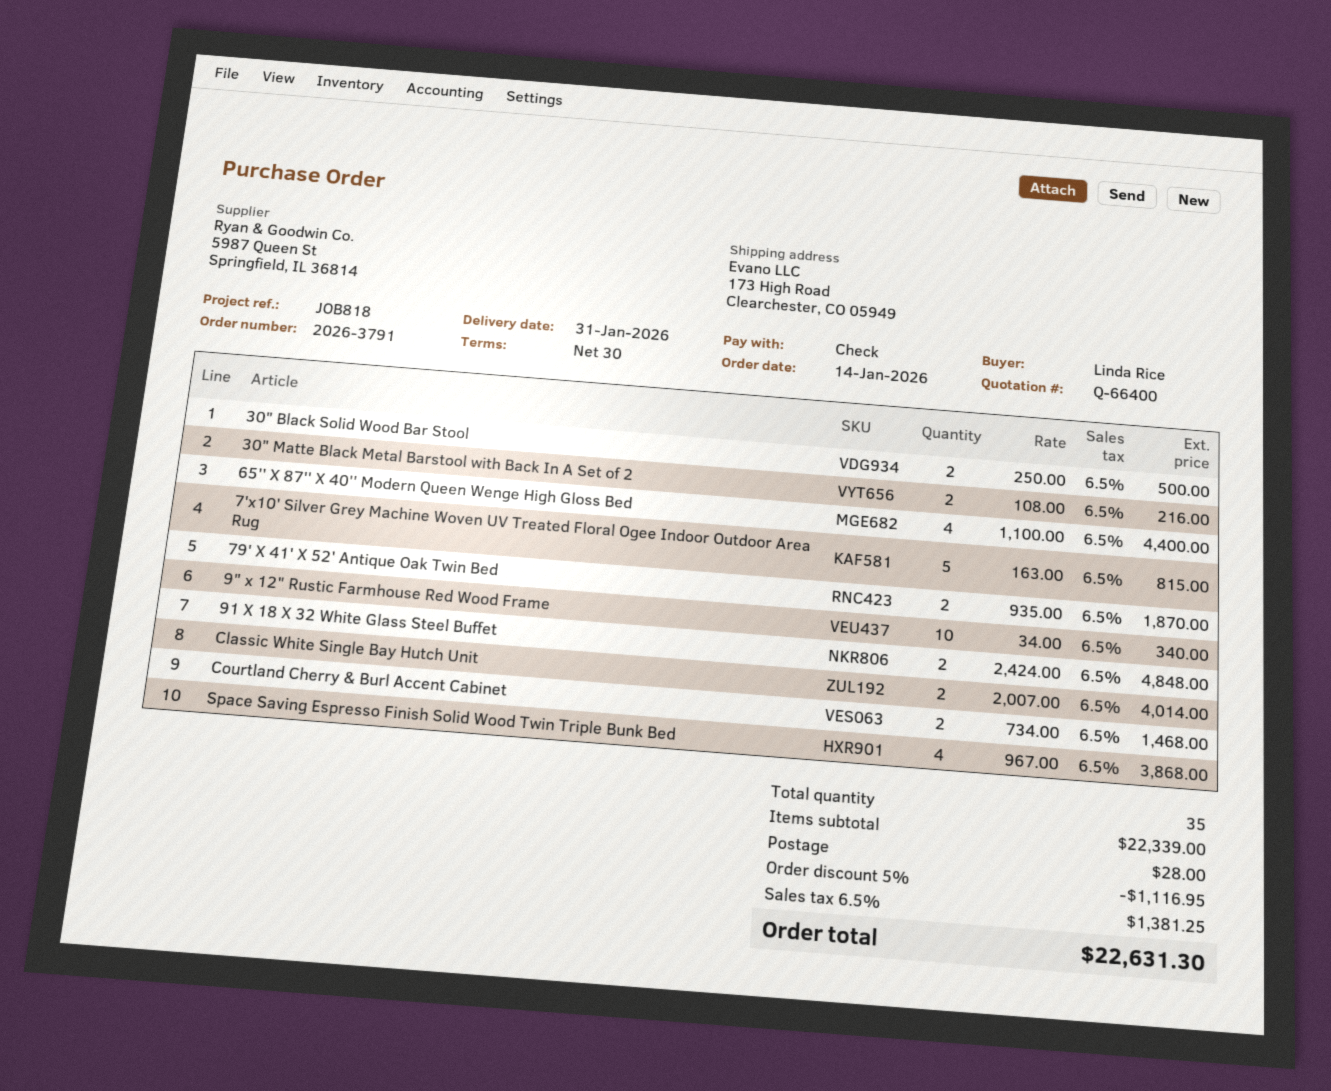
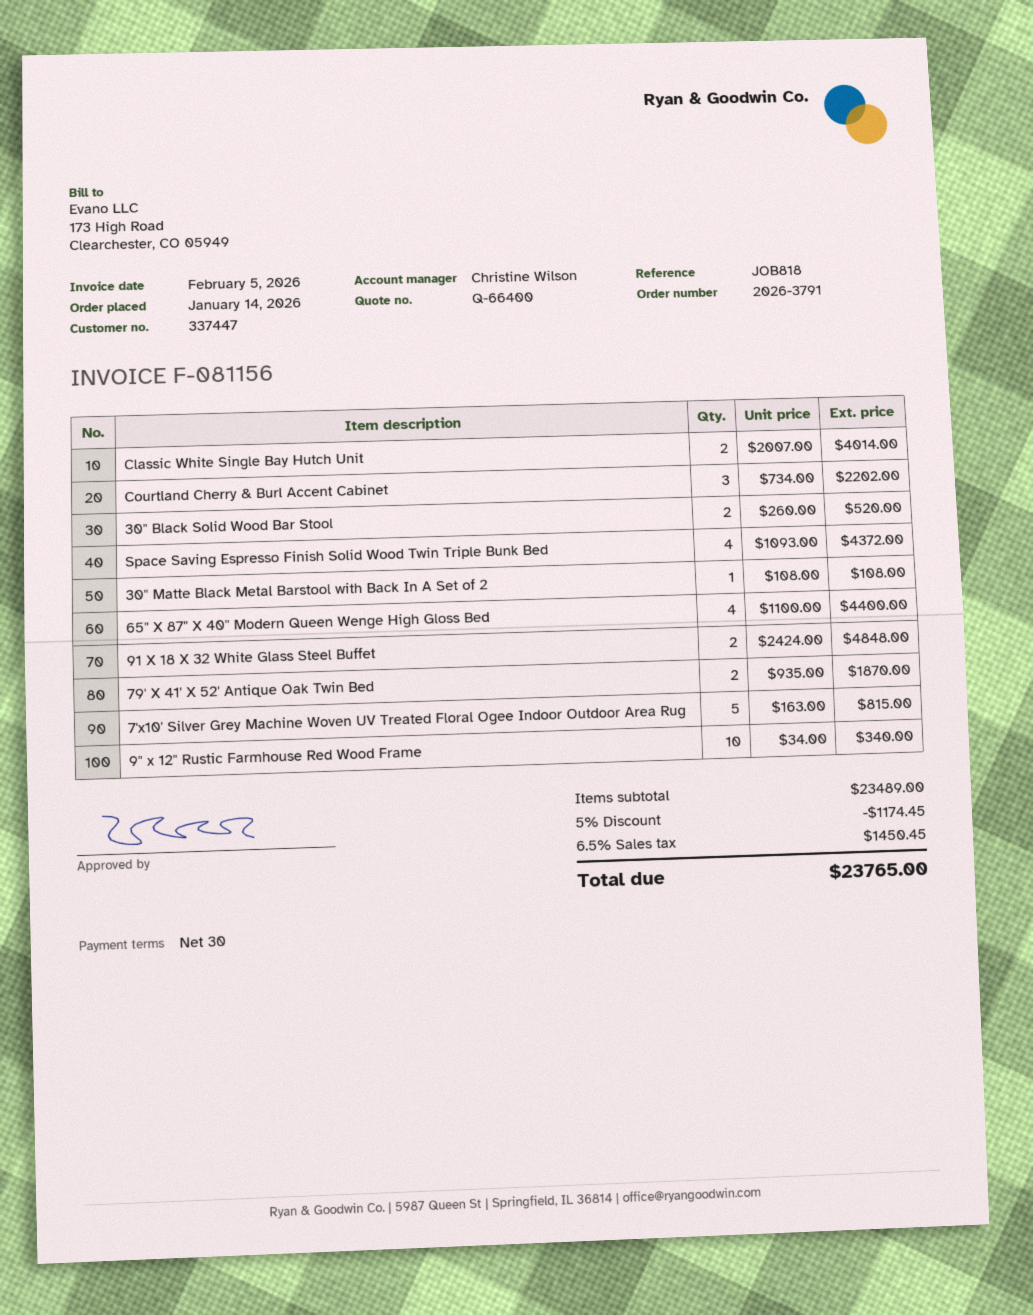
30" Black Solid Wood Bar Stool: 2 x 250.00 = 500.00 -> 2 x 260.00 = 520.00
30" Matte Black Metal Barstool with Back In A Set of 2: 2 x 108.00 = 216.00 -> 1 x 108.00 = 108.00
Courtland Cherry & Burl Accent Cabinet: 2 x 734.00 = 1468.00 -> 3 x 734.00 = 2202.00
Space Saving Espresso Finish Solid Wood Twin Triple Bunk Bed: 4 x 967.00 = 3868.00 -> 4 x 1093.00 = 4372.00
subtotal: 22339.00 -> 23489.00
discount: 5% = 1116.95 -> 5% = 1174.45
shipping: 28.00 -> none
tax: 6.5% = 1381.25 -> 6.5% = 1450.45
total: 22631.30 -> 23765.00

